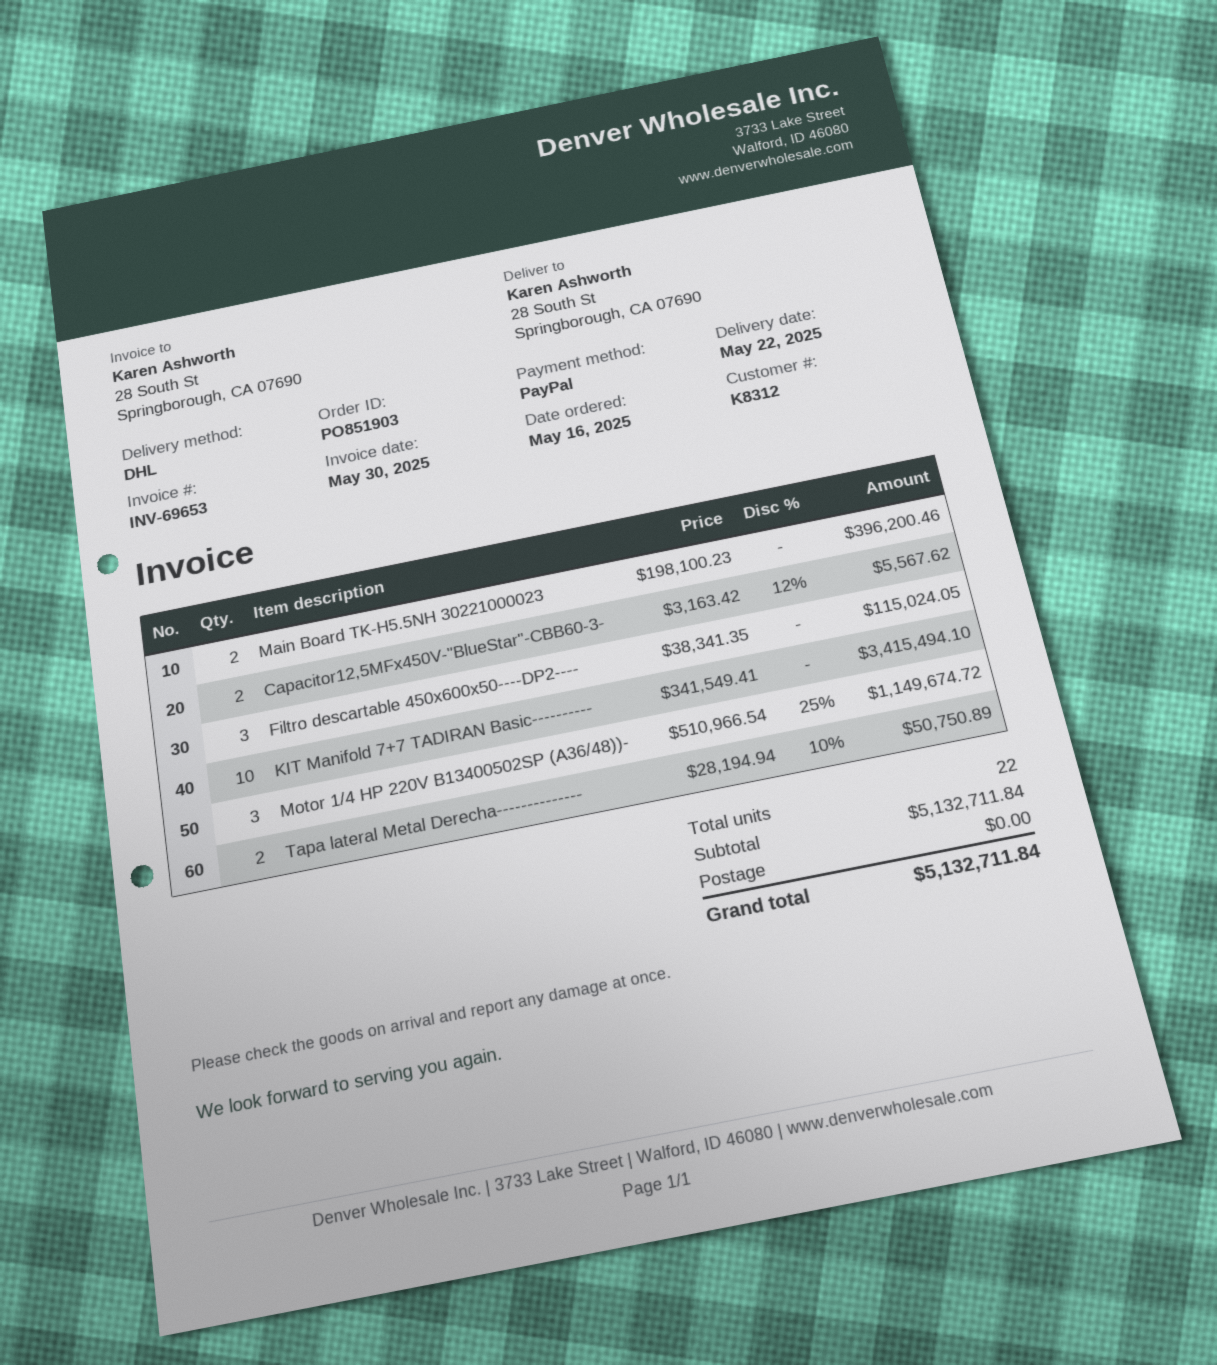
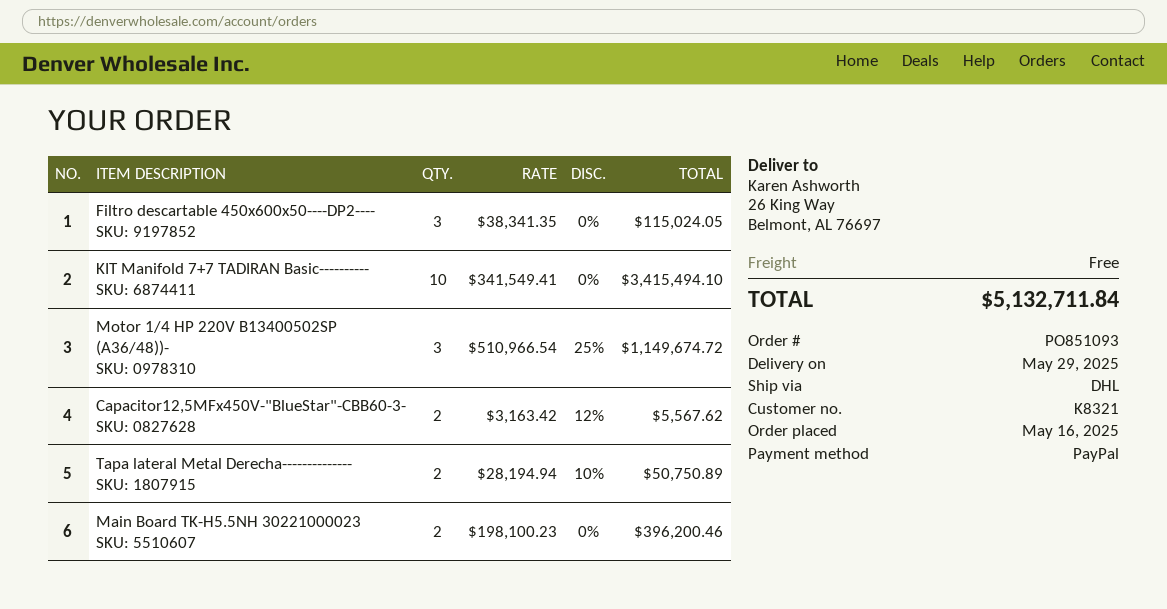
order number: PO851903 -> PO851093
delivery date: 2025-05-22 -> 2025-05-29
customer number: K8312 -> K8321
ship to: 28 South St, Springborough, CA 07690 -> 26 King Way, Belmont, AL 76697

